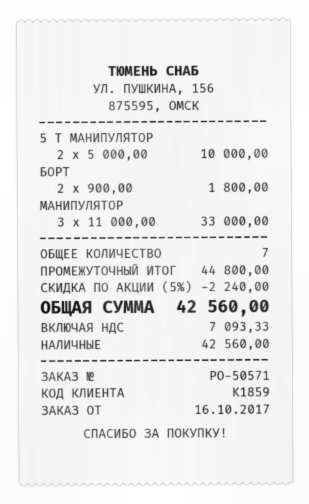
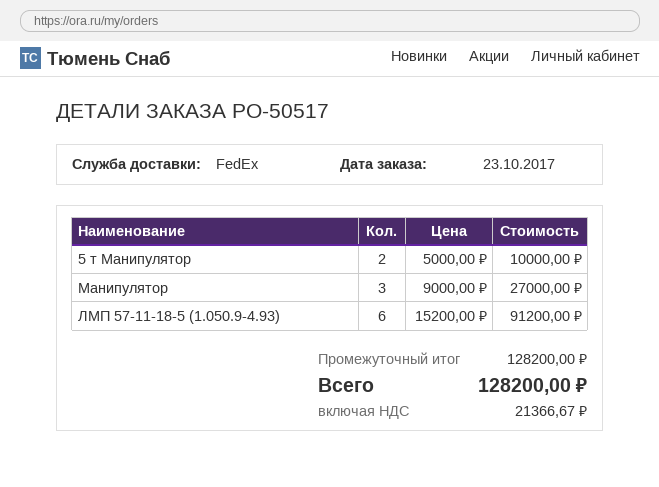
order number: PO-50571 -> PO-50517
order date: 2017-10-16 -> 2017-10-23
БОРТ: 2 x 900.00 = 1800.00 -> none
МАНИПУЛЯТОР: 3 x 11000.00 = 33000.00 -> 3 x 9000.00 = 27000.00
ЛМП 57-11-18-5 (1.050.9-4.93): none -> 6 x 15200.00 = 91200.00
subtotal: 44800.00 -> 128200.00
discount: 5% = 2240.00 -> none
tax: 7093.33 -> 21366.67
total: 42560.00 -> 128200.00

